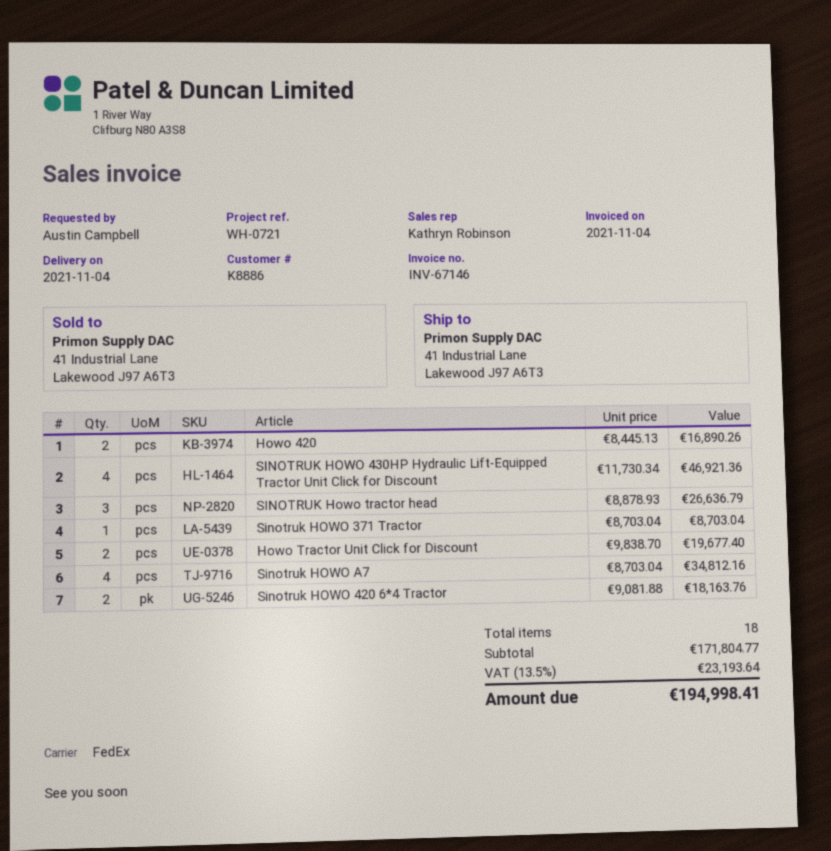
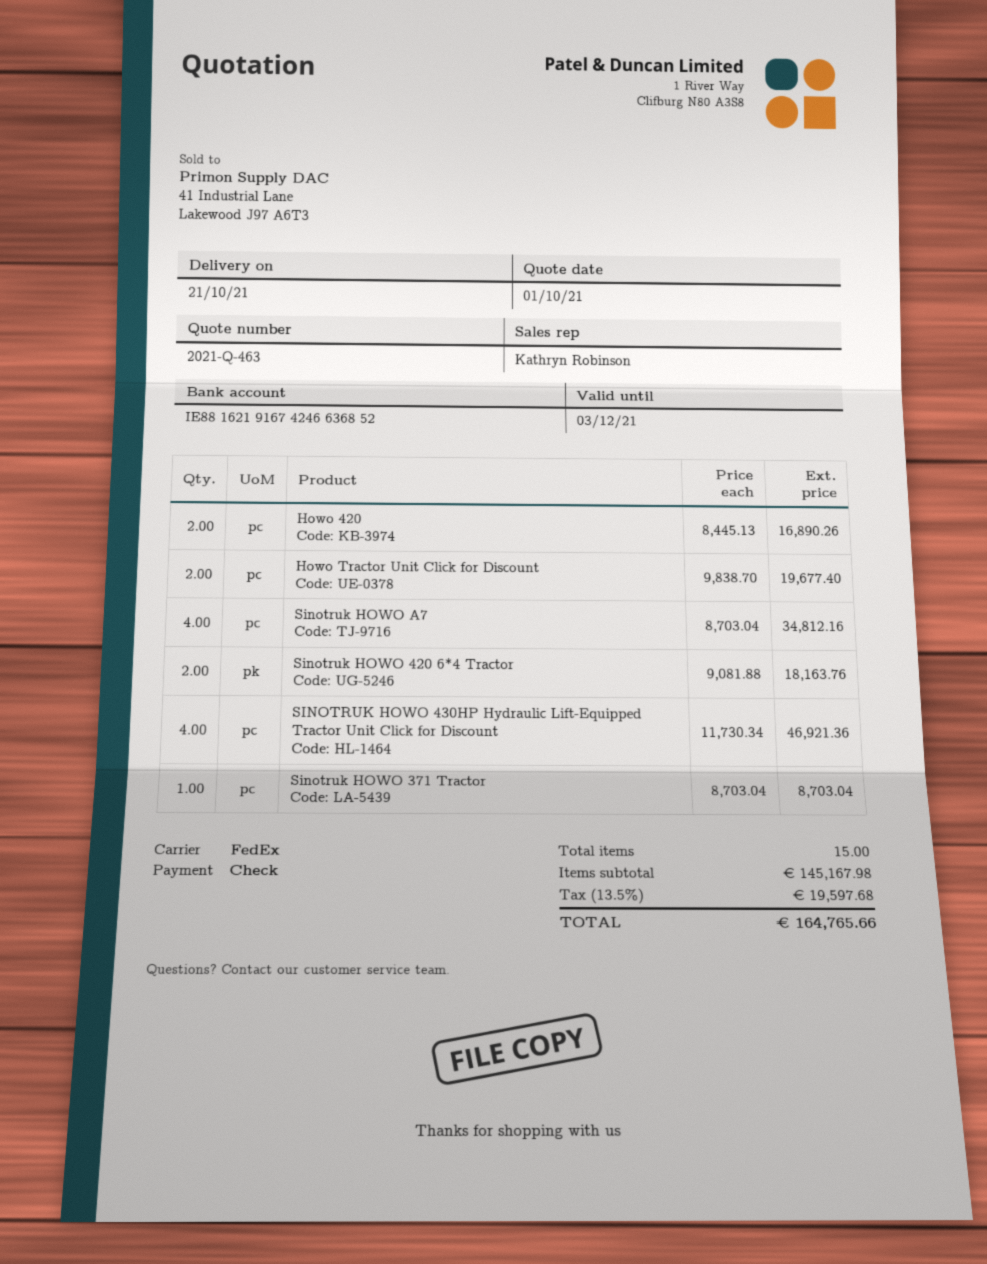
delivery date: 2021-11-04 -> 2021-10-21
SINOTRUK Howo tractor head: 3 x 8878.93 = 26636.79 -> none
total quantity: 18 -> 15
subtotal: 171804.77 -> 145167.98
tax: 13.5% = 23193.64 -> 13.5% = 19597.68
total: 194998.41 -> 164765.66

